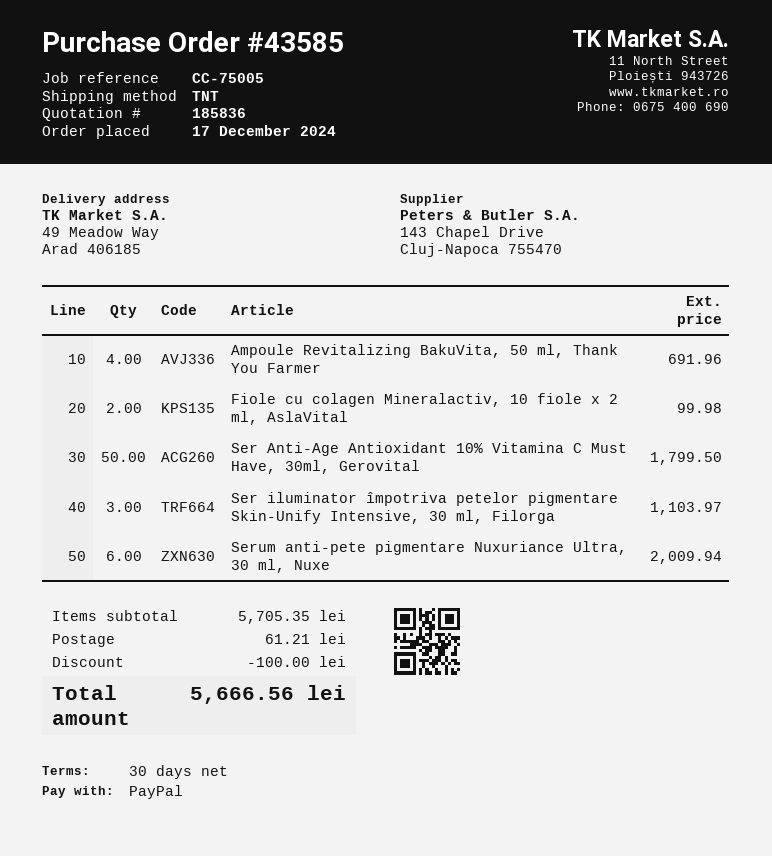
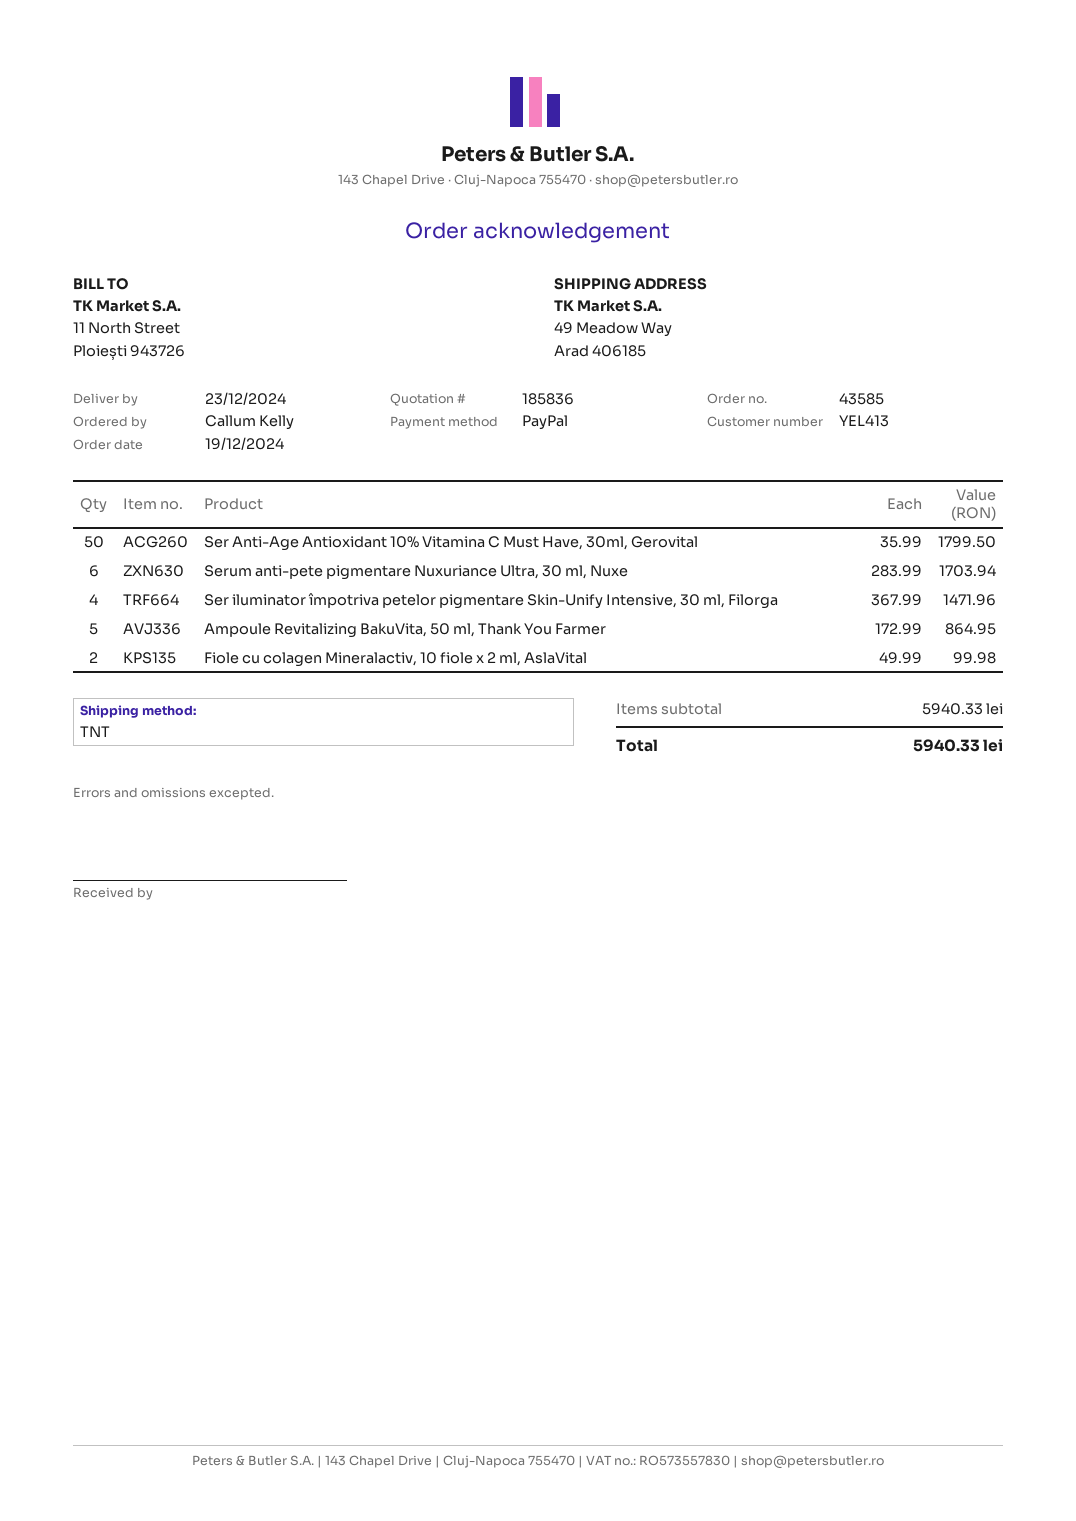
order date: 2024-12-17 -> 2024-12-19
Ampoule Revitalizing BakuVita, 50 ml, Thank You Farmer: 4 for 691.96 -> 5 for 864.95
Ser iluminator împotriva petelor pigmentare Skin-Unify Intensive, 30 ml, Filorga: 3 for 1103.97 -> 4 for 1471.96
Serum anti-pete pigmentare Nuxuriance Ultra, 30 ml, Nuxe: 6 for 2009.94 -> 6 for 1703.94
subtotal: 5705.35 -> 5940.33
discount: 100.00 -> none
shipping: 61.21 -> none
total: 5666.56 -> 5940.33

